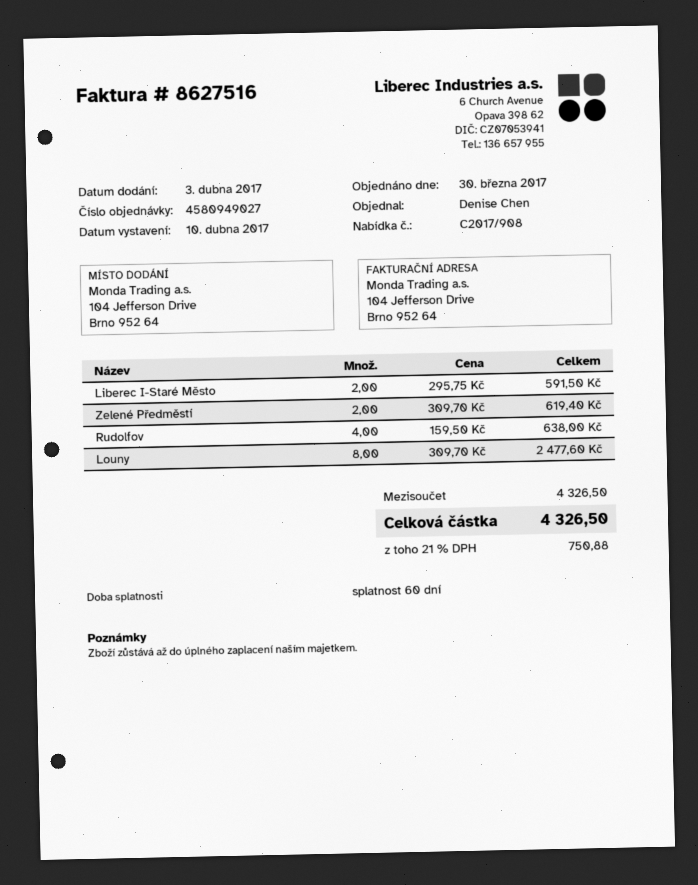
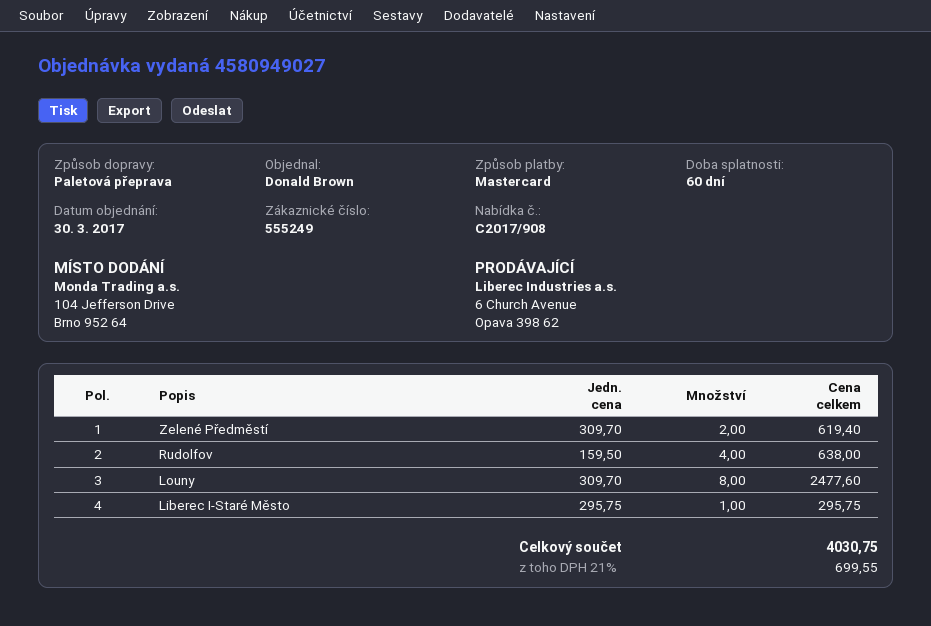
ordered by: Denise Chen -> Donald Brown
Liberec I-Staré Město: 2 x 295.75 = 591.50 -> 1 x 295.75 = 295.75
tax: 21% = 750.88 -> 21% = 699.55
total: 4326.50 -> 4030.75

